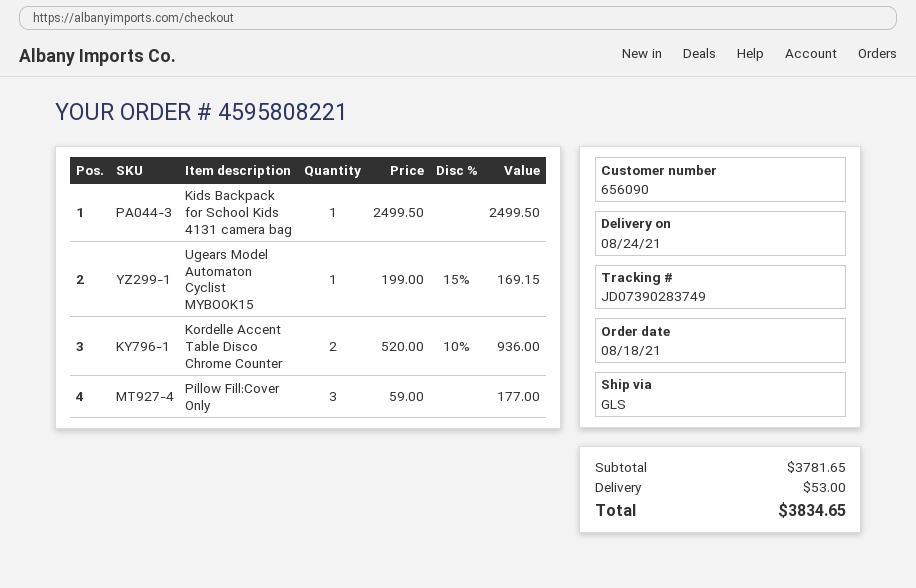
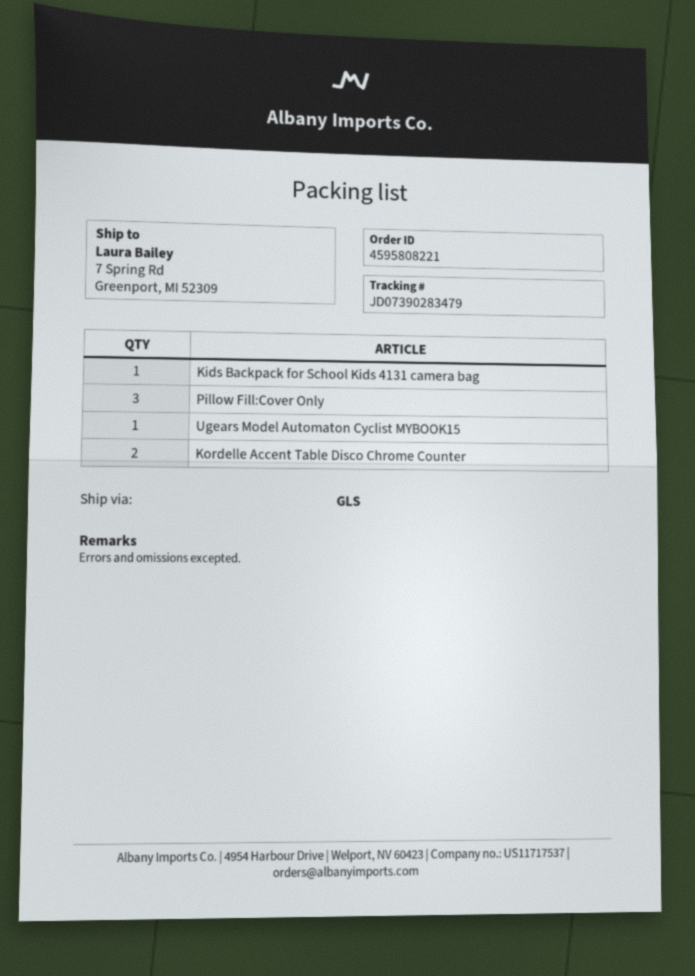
tracking number: JD07390283749 -> JD07390283479

